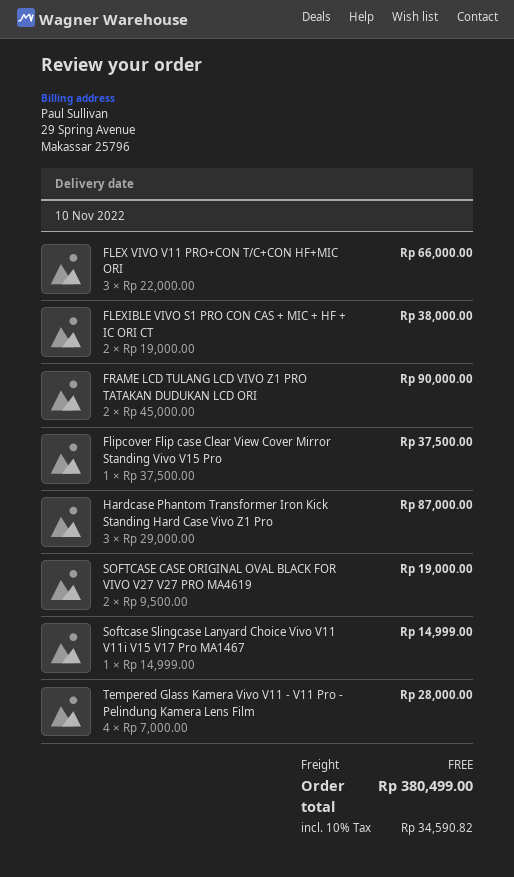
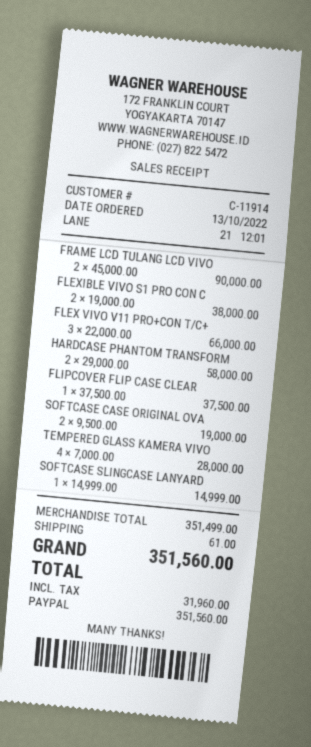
Hardcase Phantom Transformer Iron Kick Standing Hard Case Vivo Z1 Pro: 3 x 29000.00 = 87000.00 -> 2 x 29000.00 = 58000.00
shipping: 0.00 -> 61.00
tax: 34590.82 -> 31960.00
total: 380499.00 -> 351560.00

